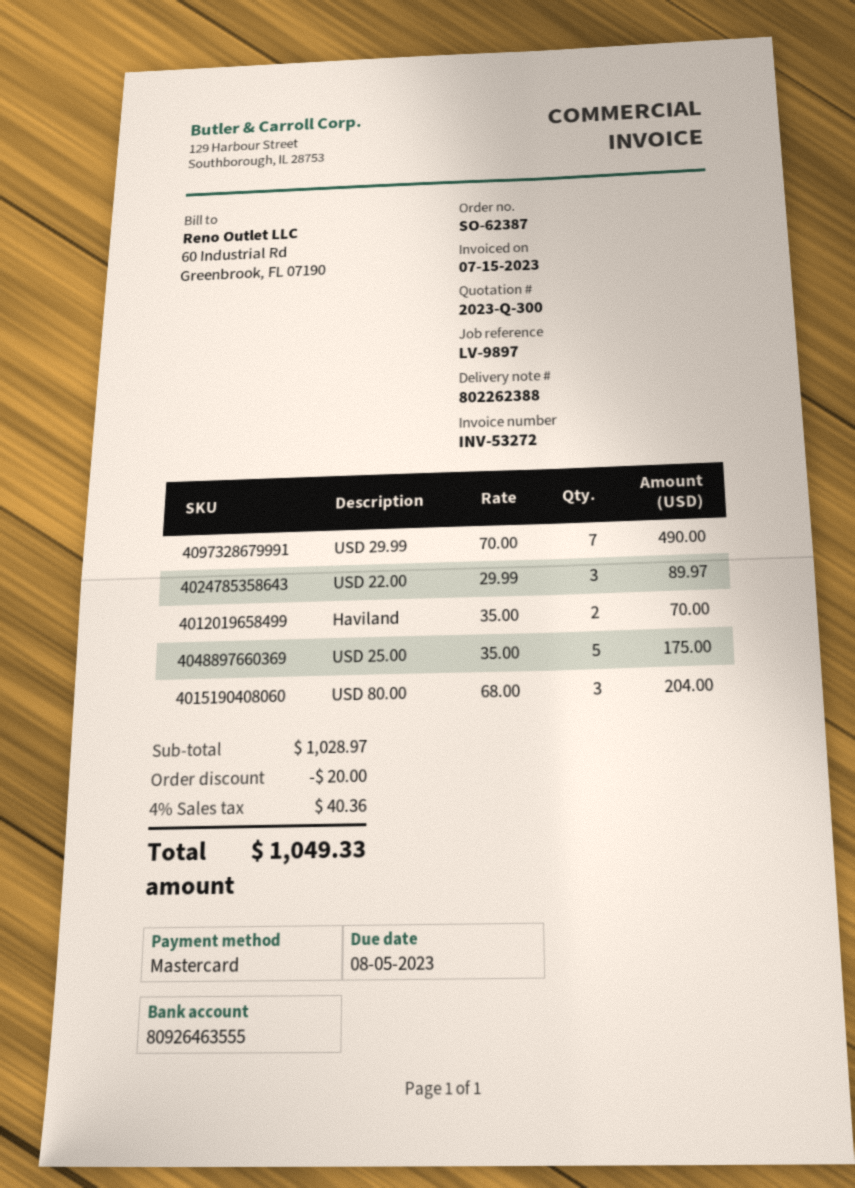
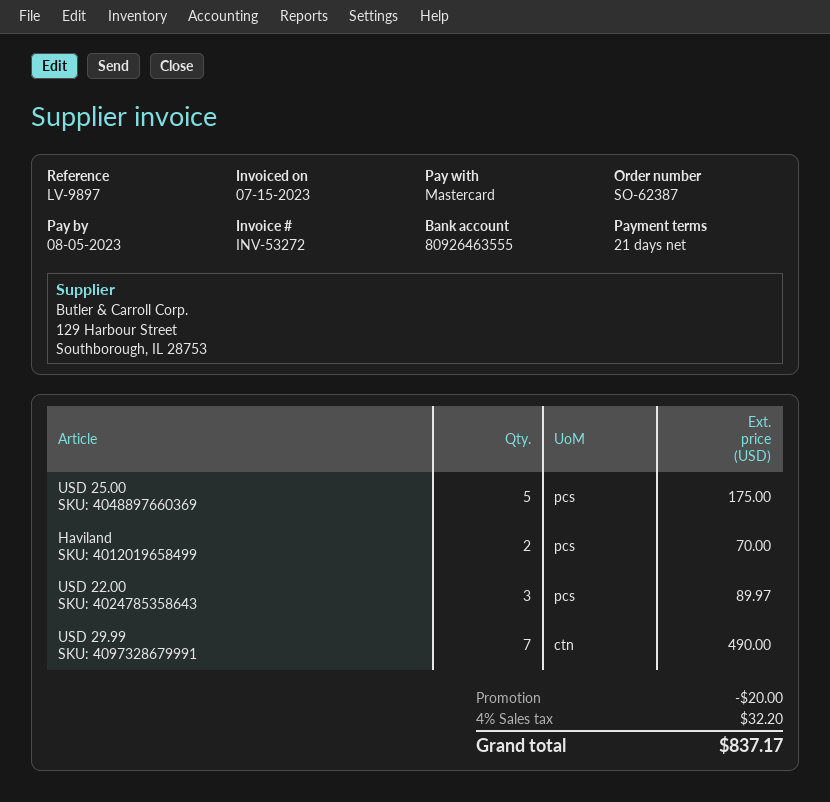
USD 80.00: 3 for 204.00 -> none
tax: 4% = 40.36 -> 4% = 32.20
total: 1049.33 -> 837.17

